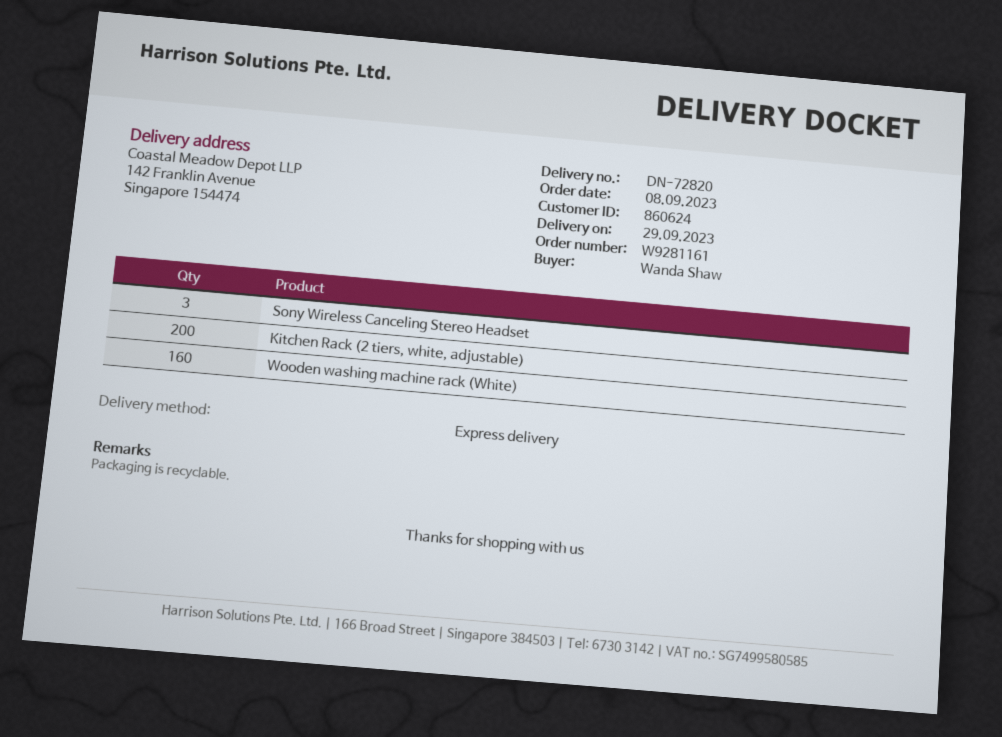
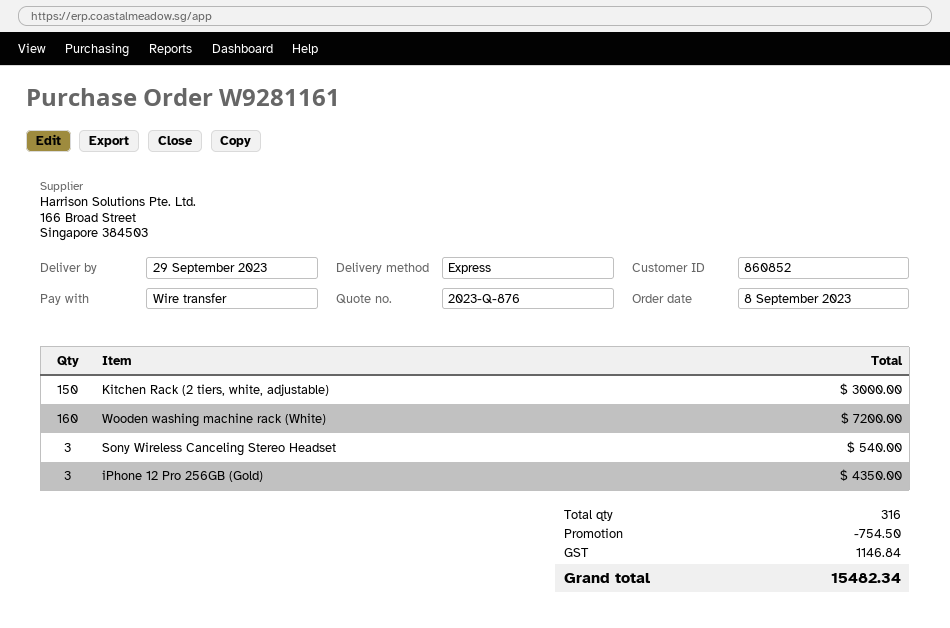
customer number: 860624 -> 860852
Kitchen Rack (2 tiers, white, adjustable): 200 -> 150
iPhone 12 Pro 256GB (Gold): none -> 3

